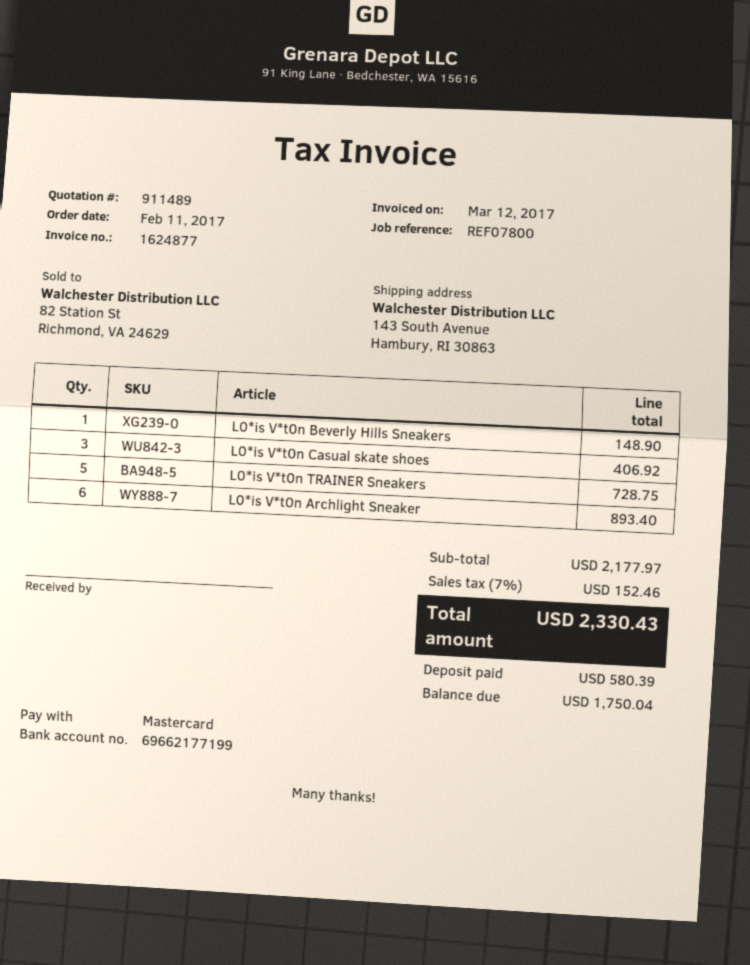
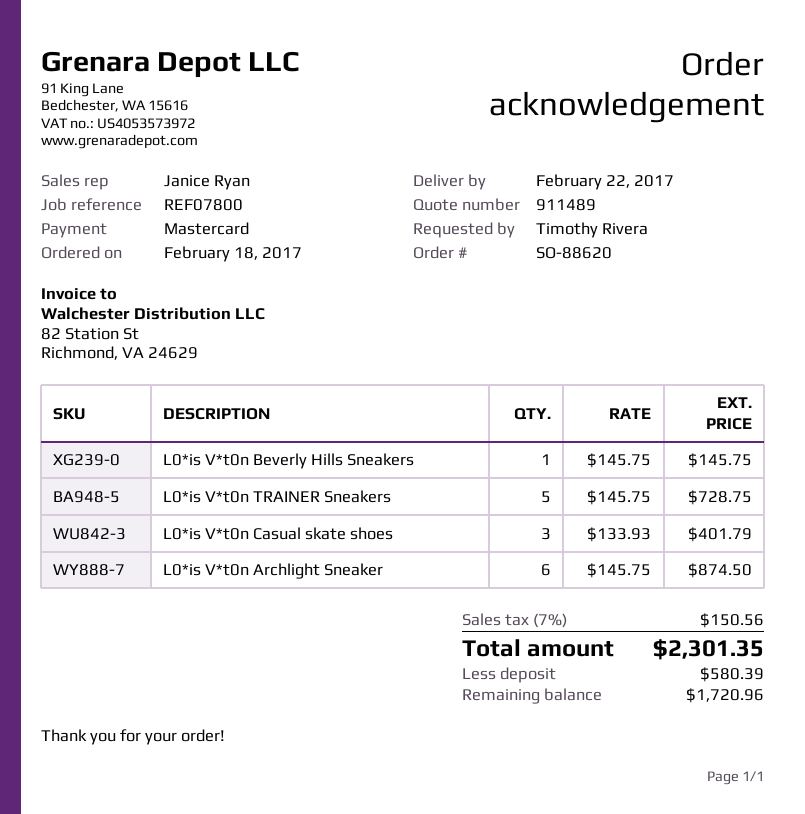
order date: 2017-02-11 -> 2017-02-18
L0*is V*t0n Beverly Hills Sneakers: 1 for 148.90 -> 1 for 145.75
L0*is V*t0n Casual skate shoes: 3 for 406.92 -> 3 for 401.79
L0*is V*t0n Archlight Sneaker: 6 for 893.40 -> 6 for 874.50
tax: 7% = 152.46 -> 7% = 150.56
total: 2330.43 -> 2301.35
balance: 1750.04 -> 1720.96

